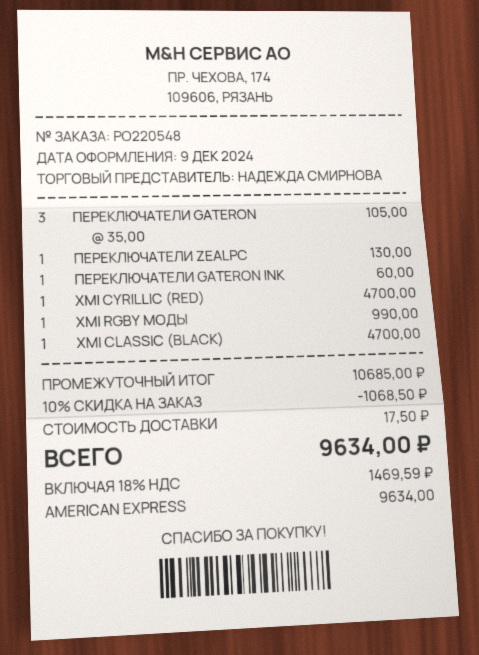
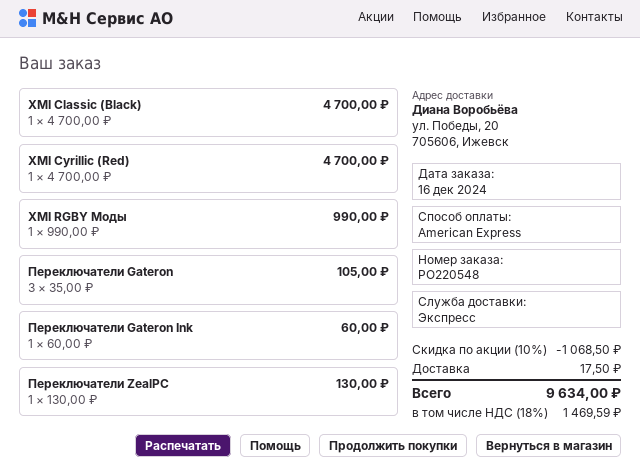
order date: 2024-12-09 -> 2024-12-16

